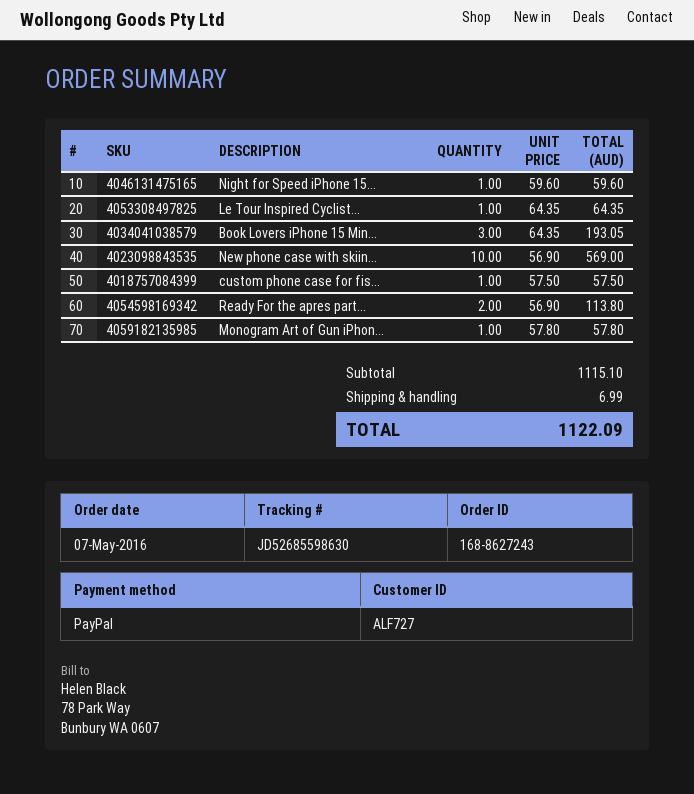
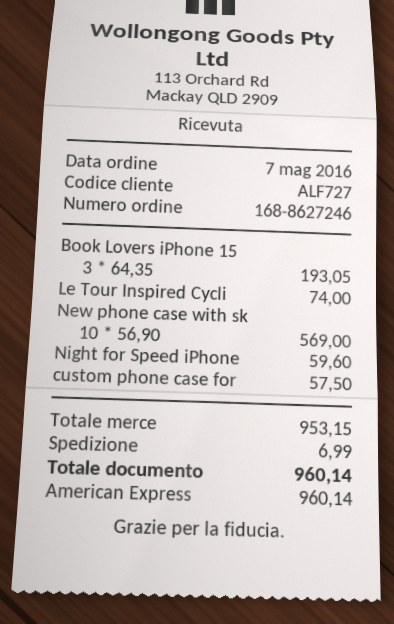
order number: 168-8627243 -> 168-8627246
payment method: PayPal -> American Express
Le Tour Inspired Cyclist...: 1 x 64.35 = 64.35 -> 1 x 74.00 = 74.00
Ready For the apres part...: 2 x 56.90 = 113.80 -> none
Monogram Art of Gun iPhon...: 1 x 57.80 = 57.80 -> none
subtotal: 1115.10 -> 953.15
total: 1122.09 -> 960.14

